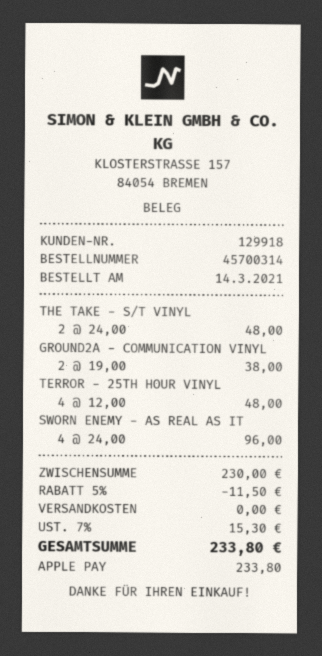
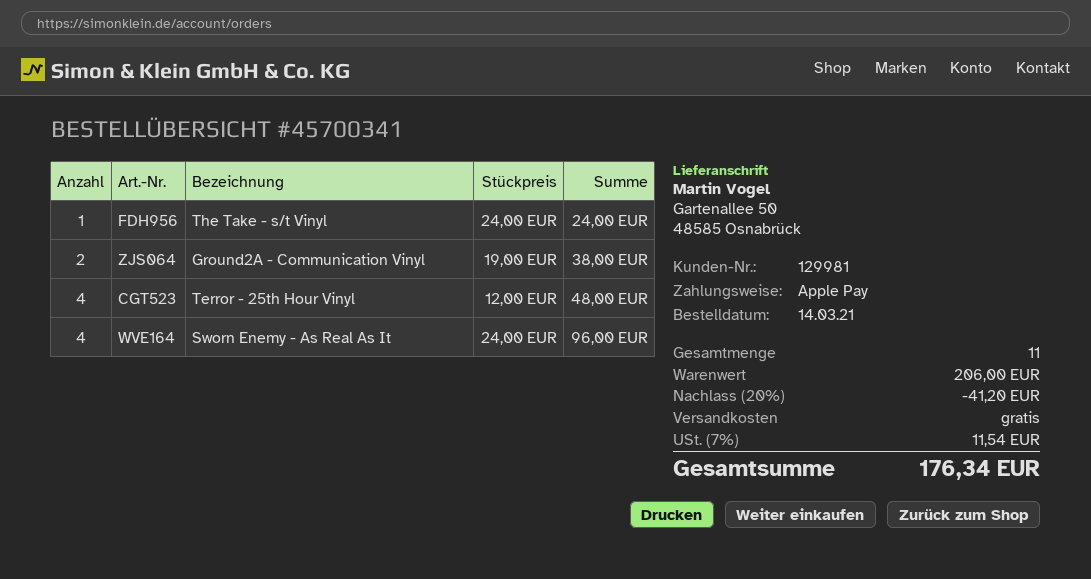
order number: 45700314 -> 45700341
customer number: 129918 -> 129981
THE TAKE - S/T VINYL: 2 x 24.00 = 48.00 -> 1 x 24.00 = 24.00
subtotal: 230.00 -> 206.00
discount: 5% = 11.50 -> 20% = 41.20
tax: 7% = 15.30 -> 7% = 11.54
total: 233.80 -> 176.34

